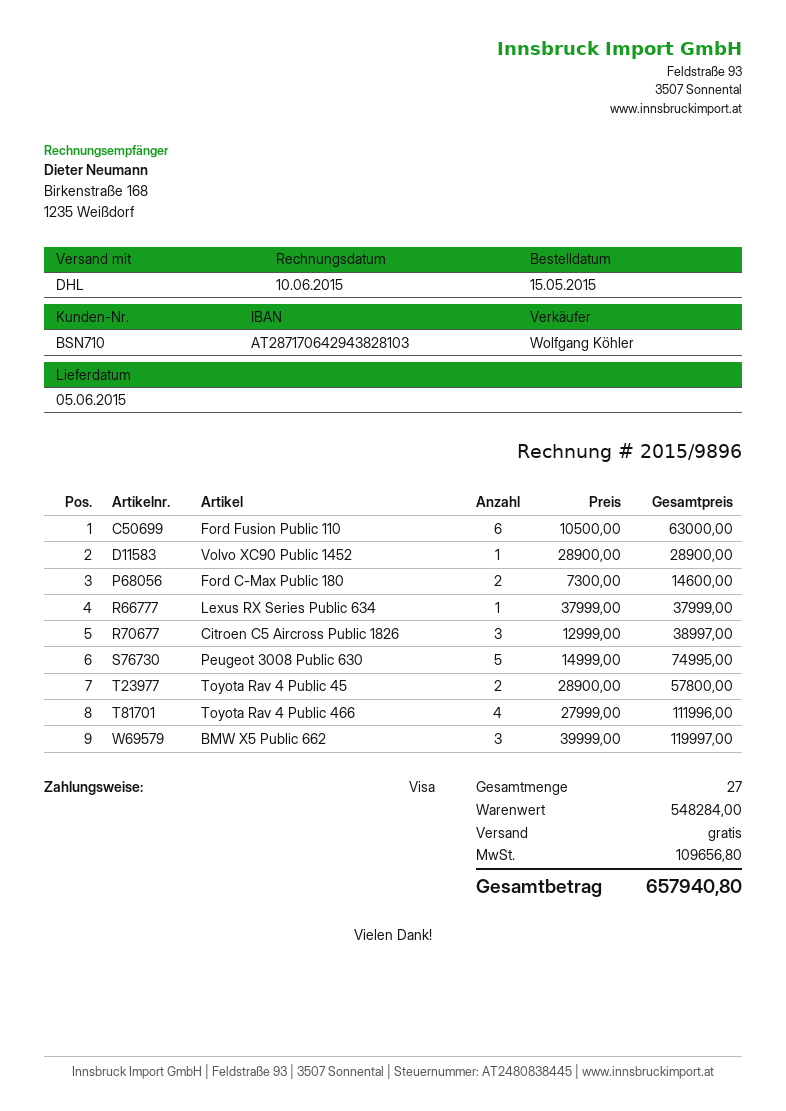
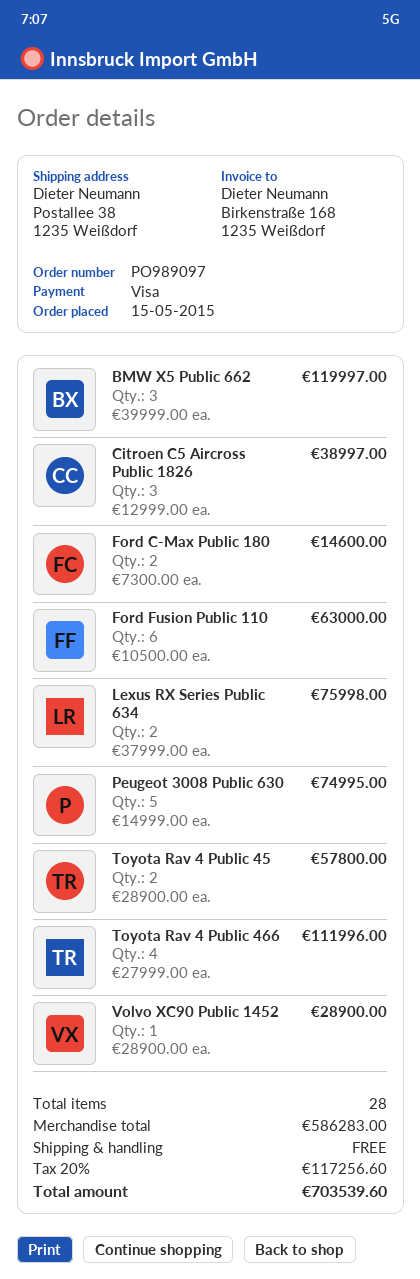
Lexus RX Series Public 634: 1 x 37999.00 = 37999.00 -> 2 x 37999.00 = 75998.00
total quantity: 27 -> 28
subtotal: 548284.00 -> 586283.00
tax: 109656.80 -> 117256.60
total: 657940.80 -> 703539.60

